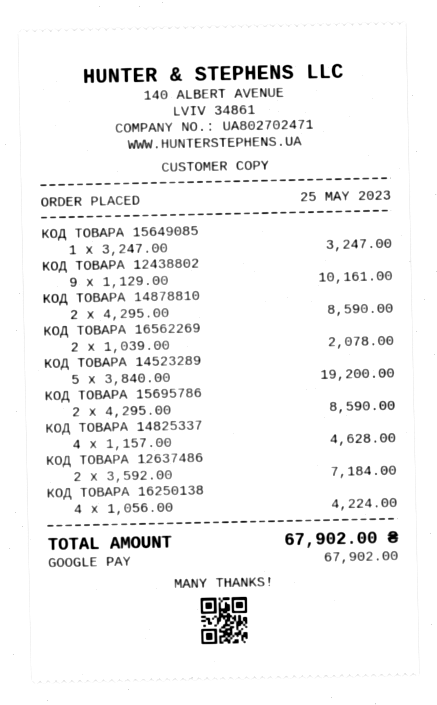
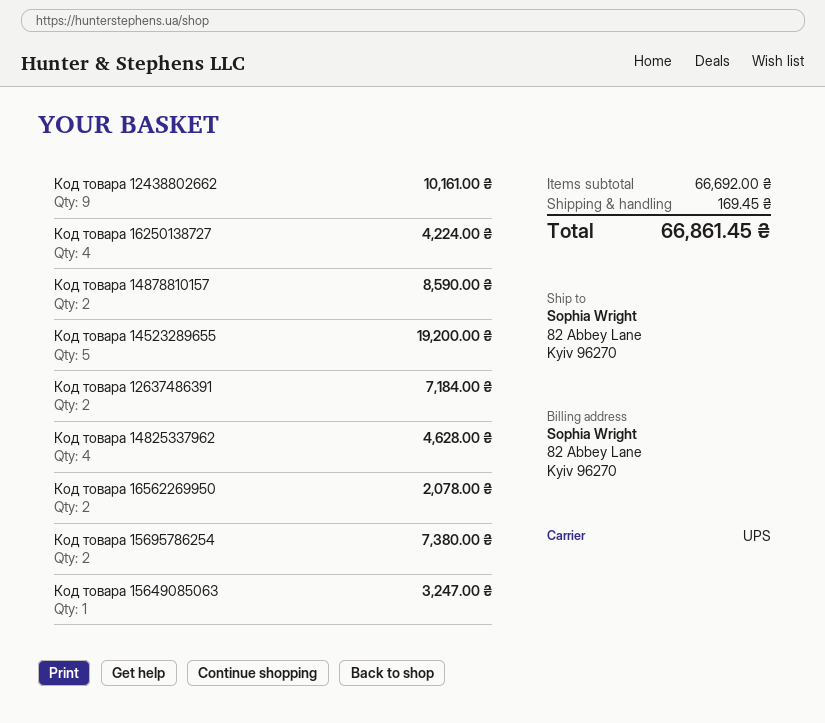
КОД ТОВАРА 15695786: 2 for 8590.00 -> 2 for 7380.00
shipping: none -> 169.45
total: 67902.00 -> 66861.45

